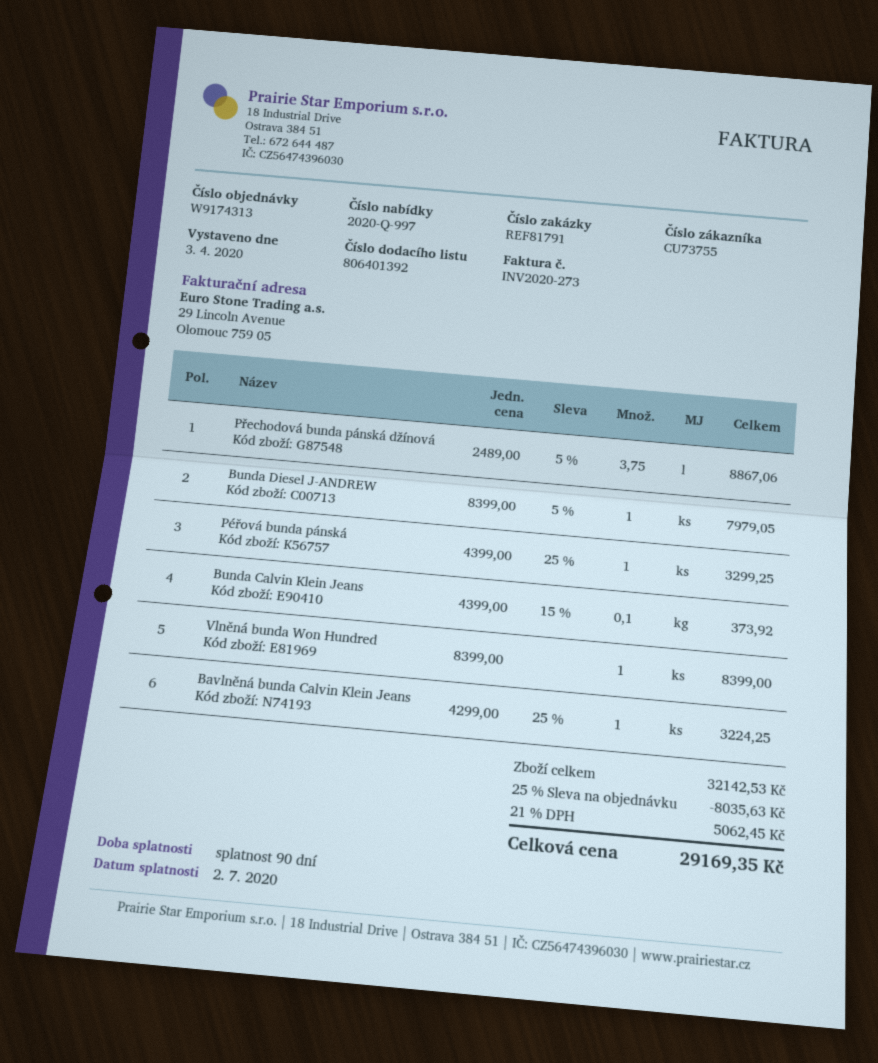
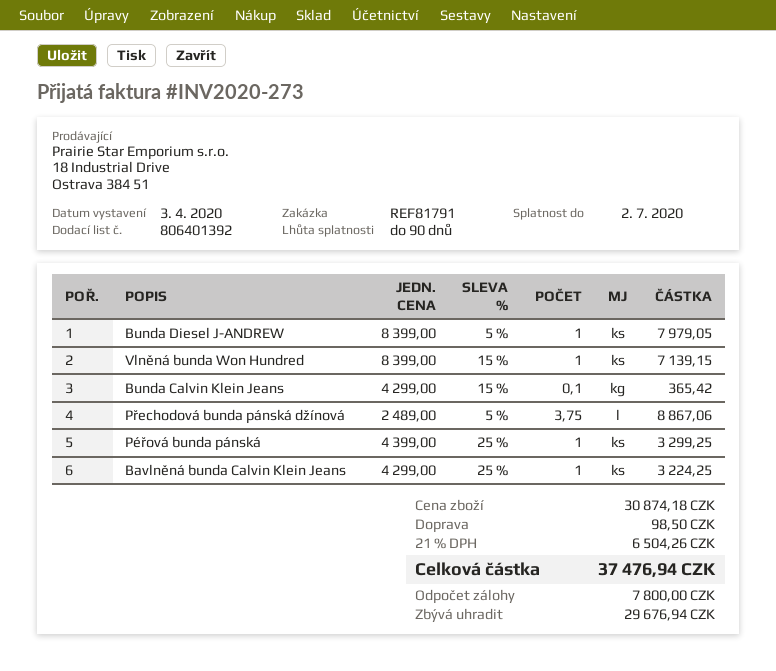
Bunda Calvin Klein Jeans: 0.1 x 4399.00 - 15% = 373.92 -> 0.1 x 4299.00 - 15% = 365.42
Vlněná bunda Won Hundred: 1 x 8399.00 = 8399.00 -> 1 x 8399.00 - 15% = 7139.15
subtotal: 32142.53 -> 30874.18
discount: 25% = 8035.63 -> none
shipping: none -> 98.50
tax: 21% = 5062.45 -> 21% = 6504.26
total: 29169.35 -> 37476.94

